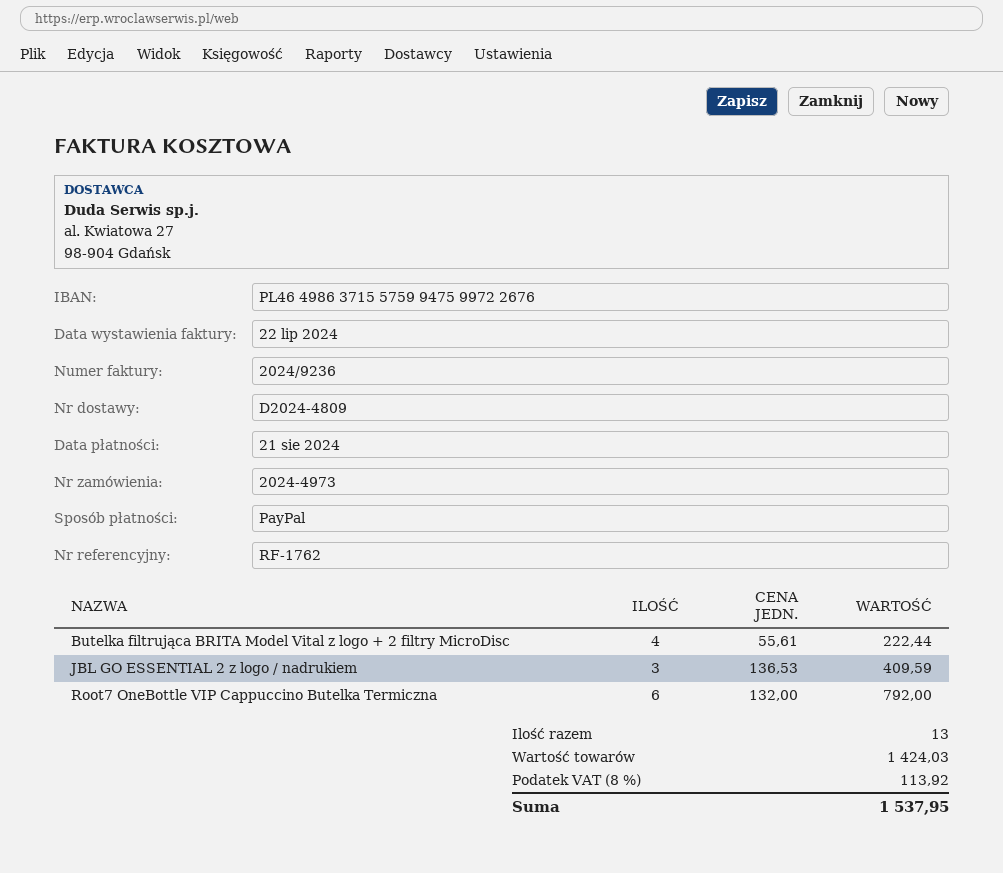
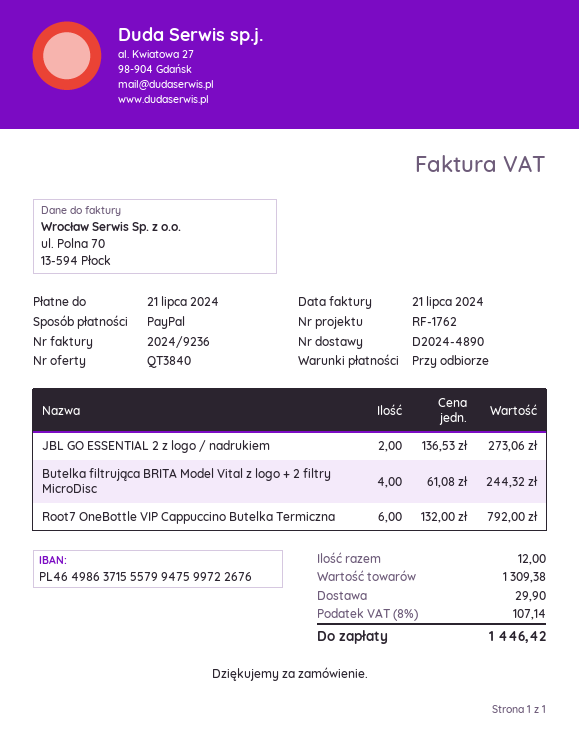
delivery note number: D2024-4809 -> D2024-4890
invoice date: 2024-07-22 -> 2024-07-21
due date: 2024-08-21 -> 2024-07-21
bank account: PL46498637155759947599722676 -> PL46498637155579947599722676
Butelka filtrująca BRITA Model Vital z logo + 2 filtry MicroDisc: 4 x 55.61 = 222.44 -> 4 x 61.08 = 244.32
JBL GO ESSENTIAL 2 z logo / nadrukiem: 3 x 136.53 = 409.59 -> 2 x 136.53 = 273.06
total quantity: 13 -> 12
subtotal: 1424.03 -> 1309.38
shipping: none -> 29.90
tax: 8% = 113.92 -> 8% = 107.14
total: 1537.95 -> 1446.42

